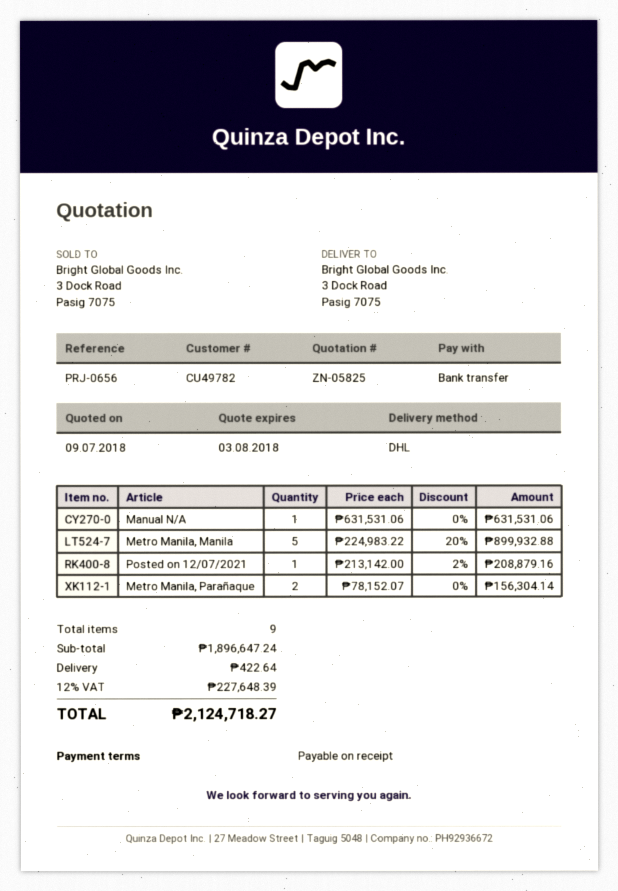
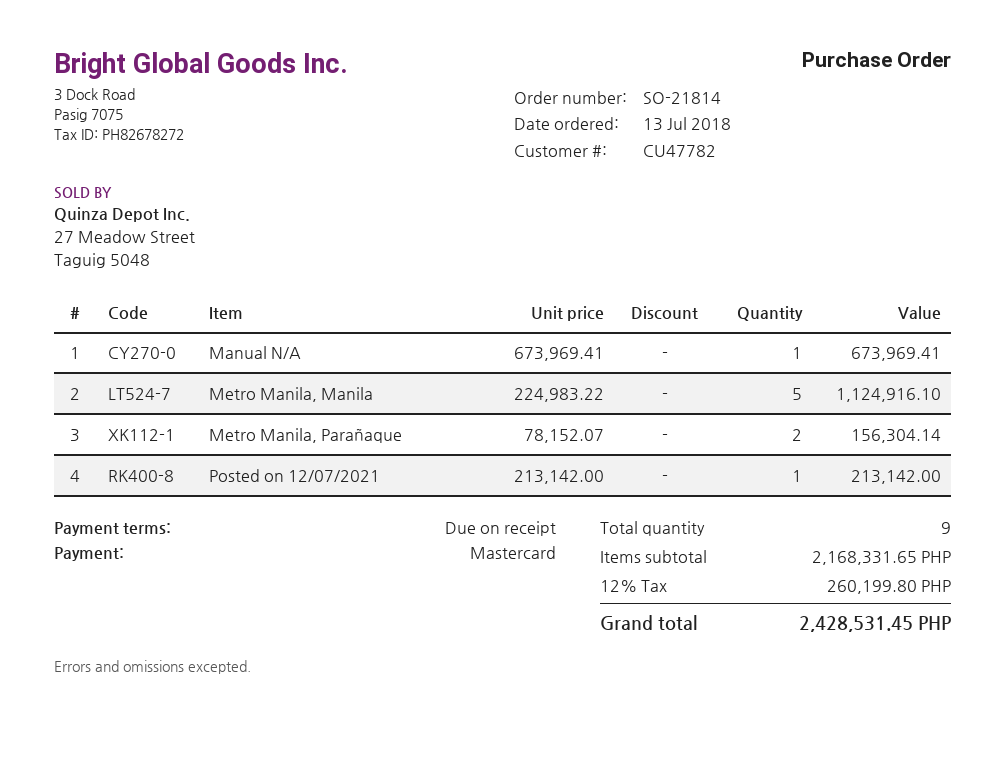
customer number: CU49782 -> CU47782
payment method: bank transfer -> Mastercard
Manual N/A: 1 x 631531.06 = 631531.06 -> 1 x 673969.41 = 673969.41
Metro Manila, Manila: 5 x 224983.22 - 20% = 899932.88 -> 5 x 224983.22 = 1124916.10
Posted on 12/07/2021: 1 x 213142.00 - 2% = 208879.16 -> 1 x 213142.00 = 213142.00
subtotal: 1896647.24 -> 2168331.65
shipping: 422.64 -> none
tax: 12% = 227648.39 -> 12% = 260199.80
total: 2124718.27 -> 2428531.45

